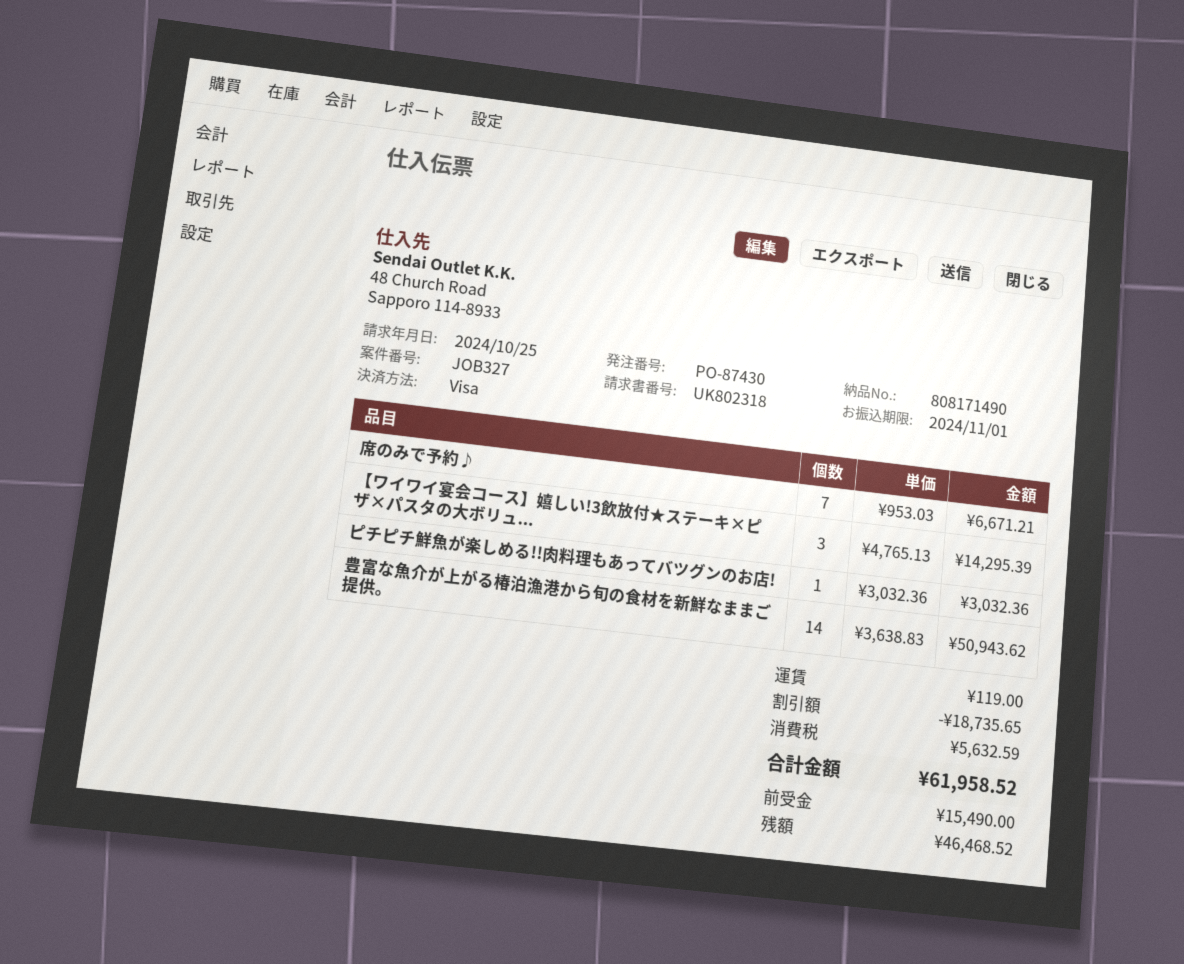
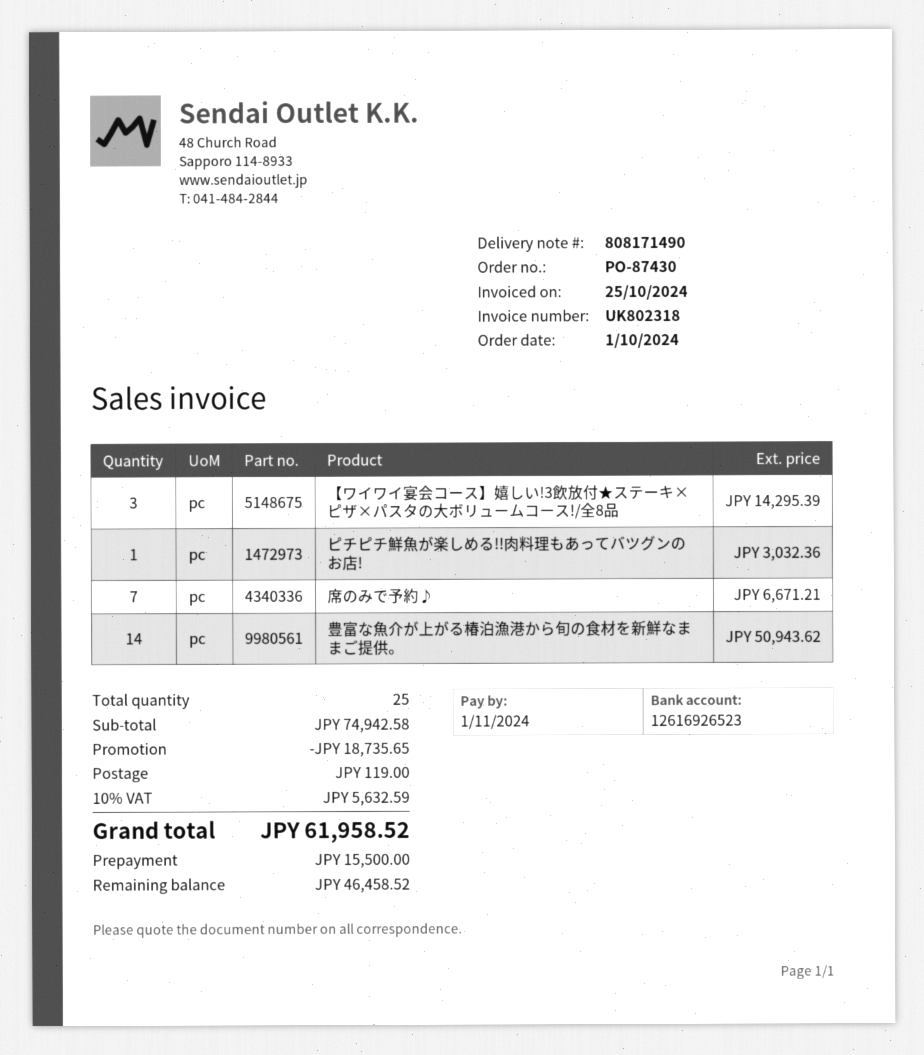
deposit: 15490.00 -> 15500.00
balance: 46468.52 -> 46458.52

